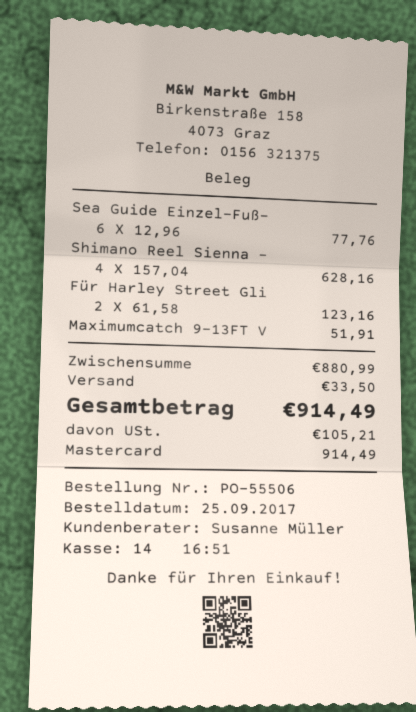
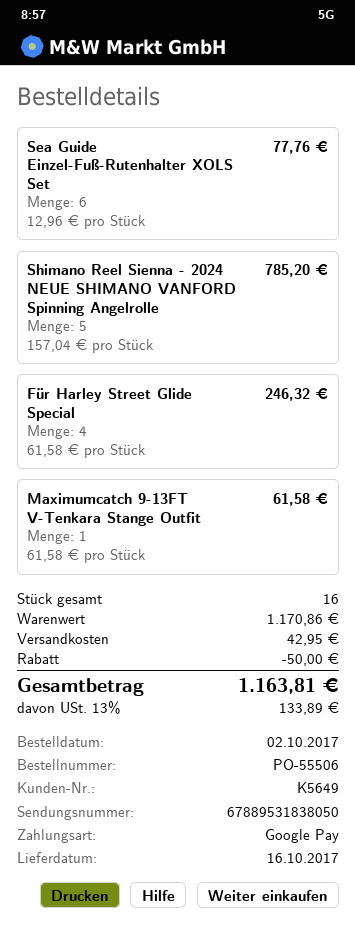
order date: 2017-09-25 -> 2017-10-02
payment method: Mastercard -> Google Pay
Shimano Reel Sienna -: 4 x 157.04 = 628.16 -> 5 x 157.04 = 785.20
Für Harley Street Gli: 2 x 61.58 = 123.16 -> 4 x 61.58 = 246.32
Maximumcatch 9-13FT V: 1 x 51.91 = 51.91 -> 1 x 61.58 = 61.58
subtotal: 880.99 -> 1170.86
discount: none -> 50.00
shipping: 33.50 -> 42.95
tax: 105.21 -> 133.89
total: 914.49 -> 1163.81

